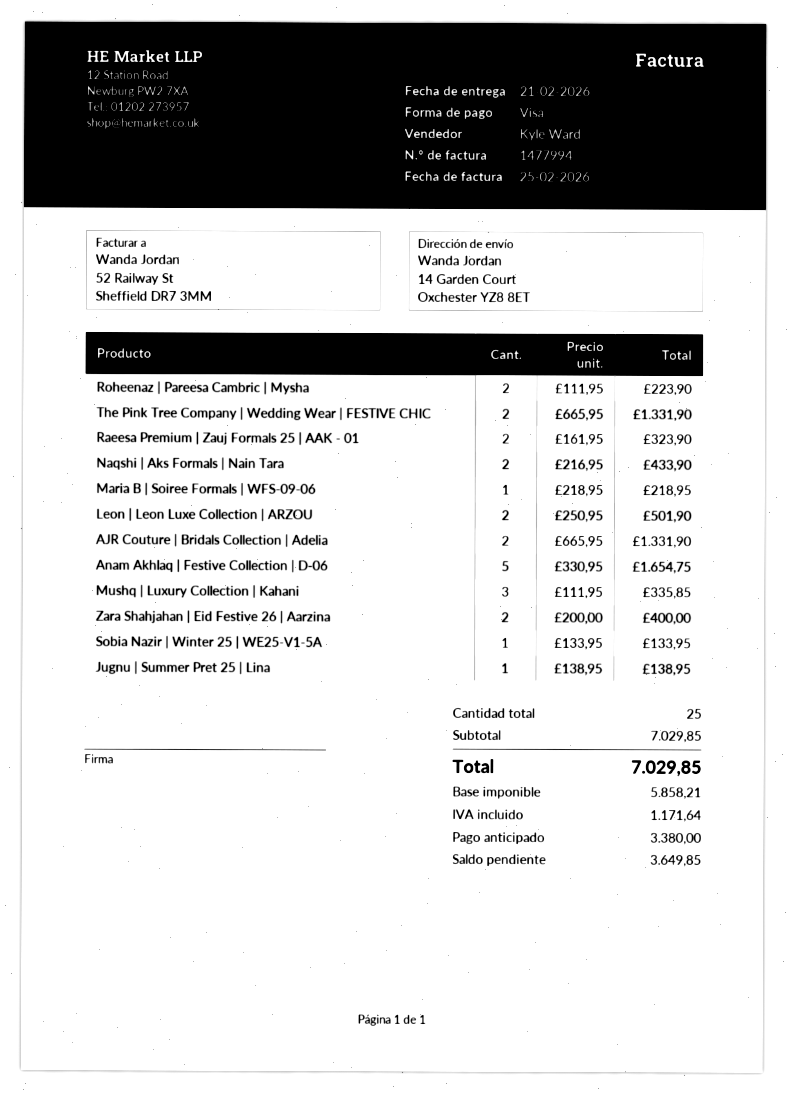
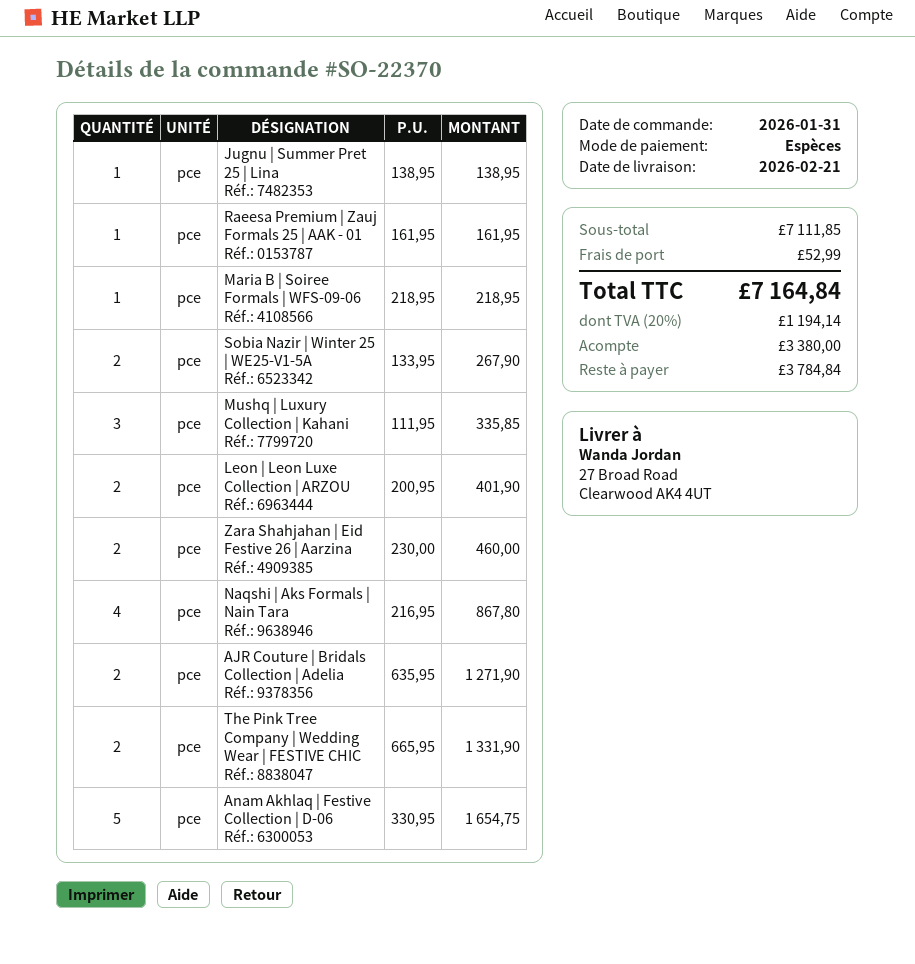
payment method: Visa -> cash
ship to: 14 Garden Court, Oxchester YZ8 8ET -> 27 Broad Road, Clearwood AK4 4UT
Roheenaz | Pareesa Cambric | Mysha: 2 x 111.95 = 223.90 -> none
Raeesa Premium | Zauj Formals 25 | AAK - 01: 2 x 161.95 = 323.90 -> 1 x 161.95 = 161.95
Naqshi | Aks Formals | Nain Tara: 2 x 216.95 = 433.90 -> 4 x 216.95 = 867.80
Leon | Leon Luxe Collection | ARZOU: 2 x 250.95 = 501.90 -> 2 x 200.95 = 401.90
AJR Couture | Bridals Collection | Adelia: 2 x 665.95 = 1331.90 -> 2 x 635.95 = 1271.90
Zara Shahjahan | Eid Festive 26 | Aarzina: 2 x 200.00 = 400.00 -> 2 x 230.00 = 460.00
Sobia Nazir | Winter 25 | WE25-V1-5A: 1 x 133.95 = 133.95 -> 2 x 133.95 = 267.90
subtotal: 7029.85 -> 7111.85
shipping: none -> 52.99
tax: 1171.64 -> 1194.14
total: 7029.85 -> 7164.84
balance: 3649.85 -> 3784.84

